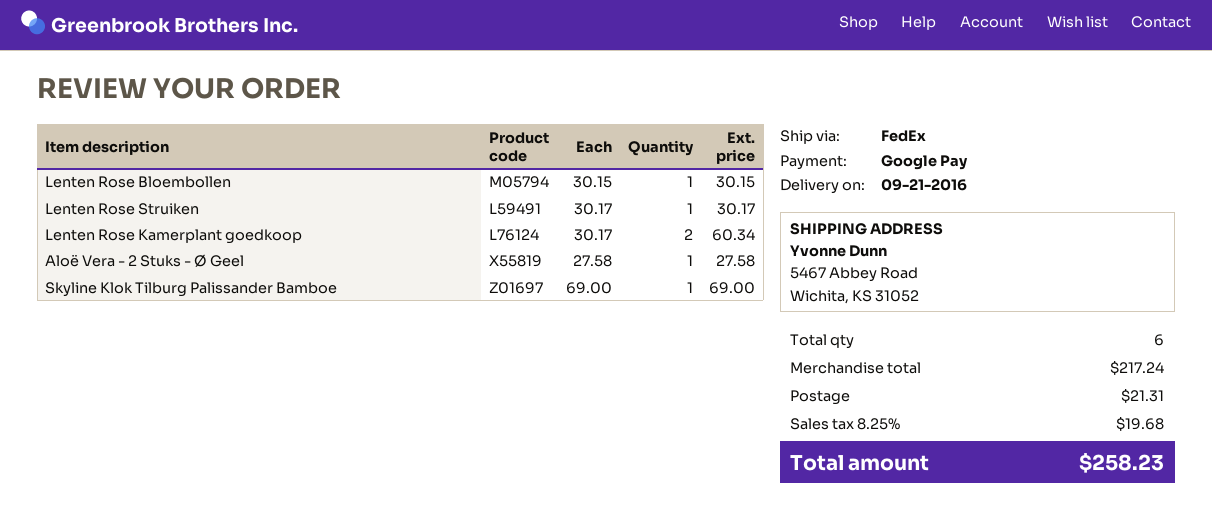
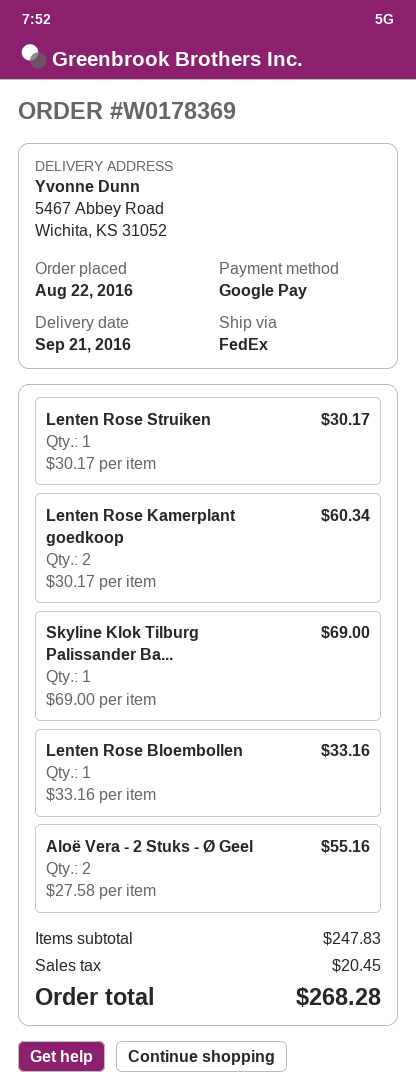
Lenten Rose Bloembollen: 1 x 30.15 = 30.15 -> 1 x 33.16 = 33.16
Aloë Vera - 2 Stuks - Ø Geel: 1 x 27.58 = 27.58 -> 2 x 27.58 = 55.16
subtotal: 217.24 -> 247.83
shipping: 21.31 -> none
tax: 19.68 -> 20.45
total: 258.23 -> 268.28

